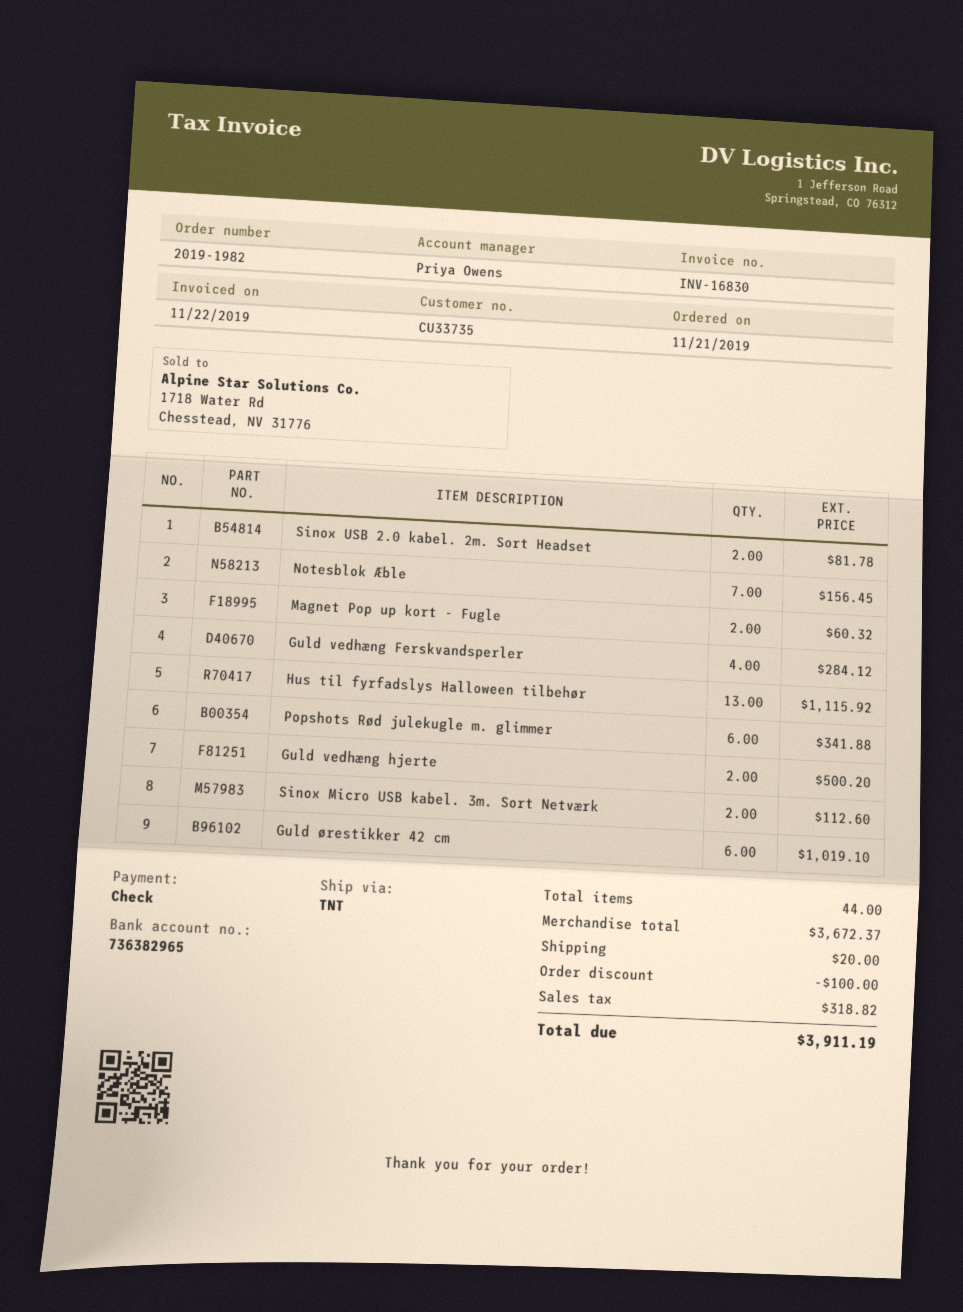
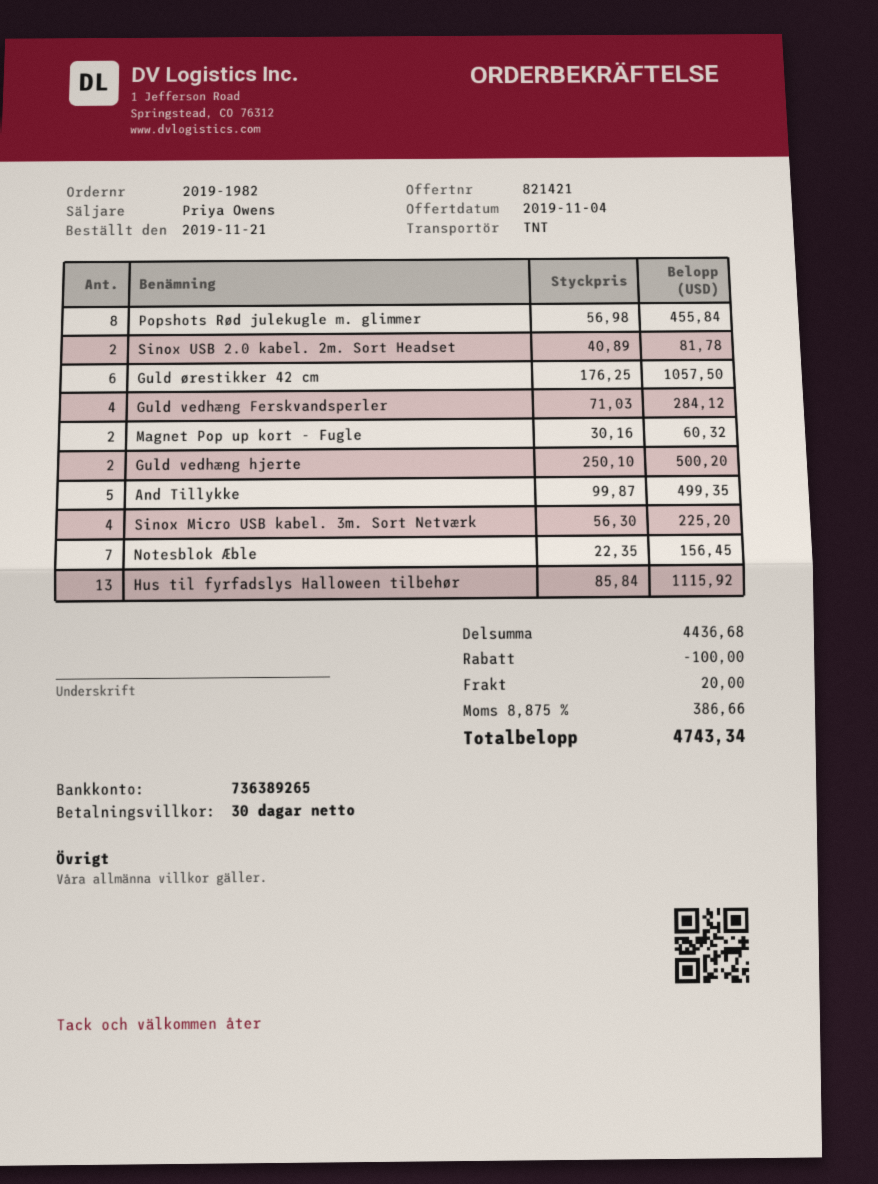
bank account: 736382965 -> 736389265
Popshots Rød julekugle m. glimmer: 6 for 341.88 -> 8 for 455.84
Sinox Micro USB kabel. 3m. Sort Netværk: 2 for 112.60 -> 4 for 225.20
Guld ørestikker 42 cm: 6 for 1019.10 -> 6 for 1057.50
And Tillykke: none -> 5 for 499.35
subtotal: 3672.37 -> 4436.68
tax: 318.82 -> 386.66
total: 3911.19 -> 4743.34

